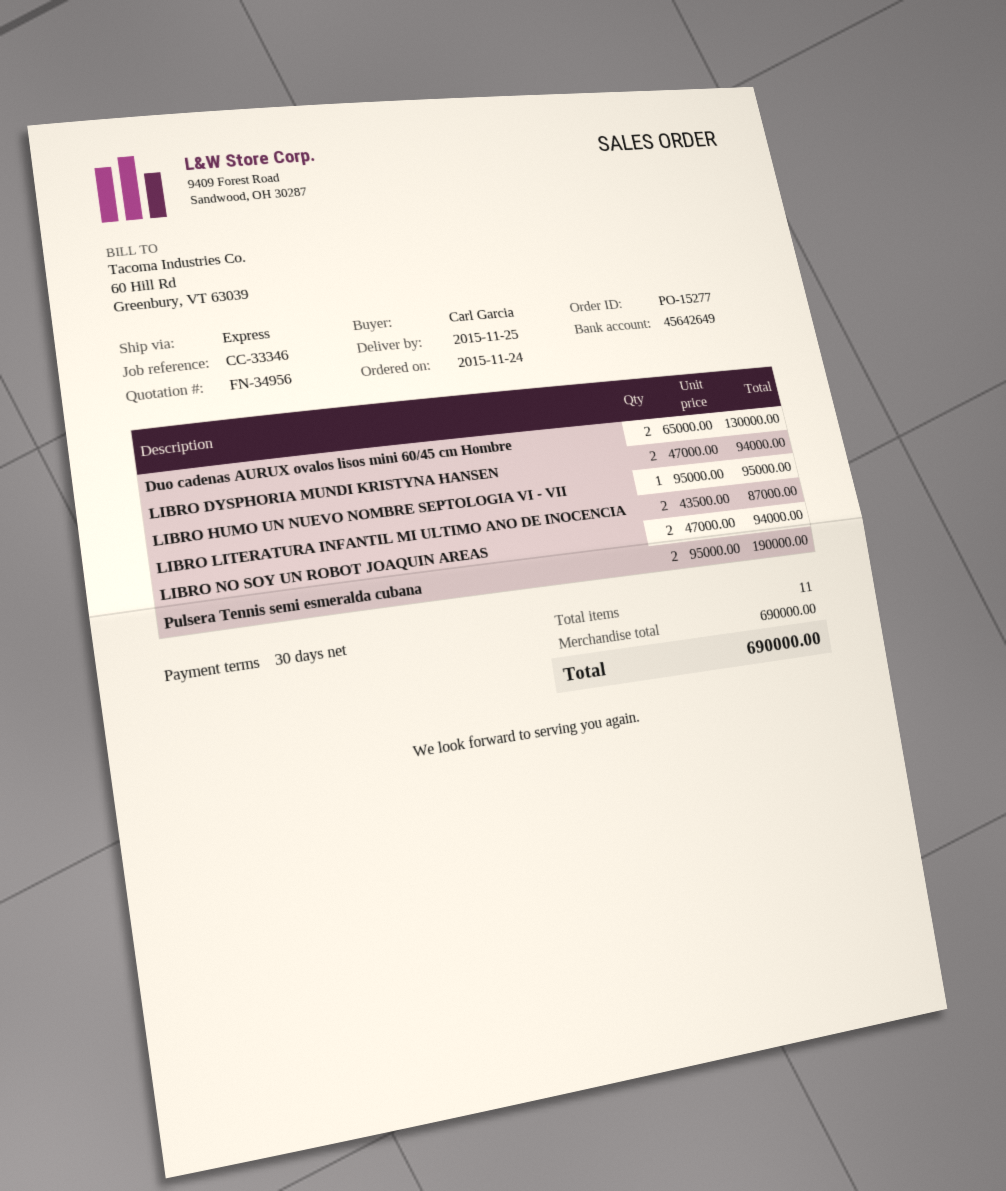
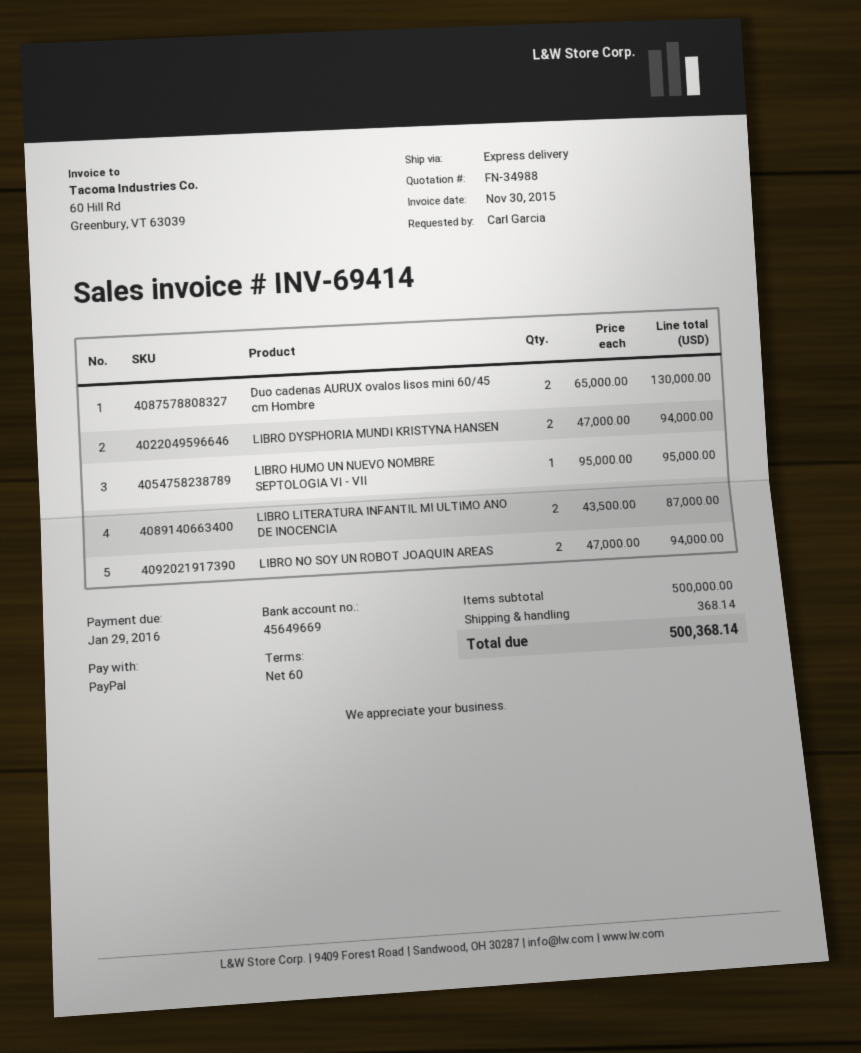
quote number: FN-34956 -> FN-34988
payment terms: 30 days -> 60 days
bank account: 45642649 -> 45649669
Pulsera Tennis semi esmeralda cubana: 2 x 95000.00 = 190000.00 -> none
subtotal: 690000.00 -> 500000.00
shipping: none -> 368.14
total: 690000.00 -> 500368.14

